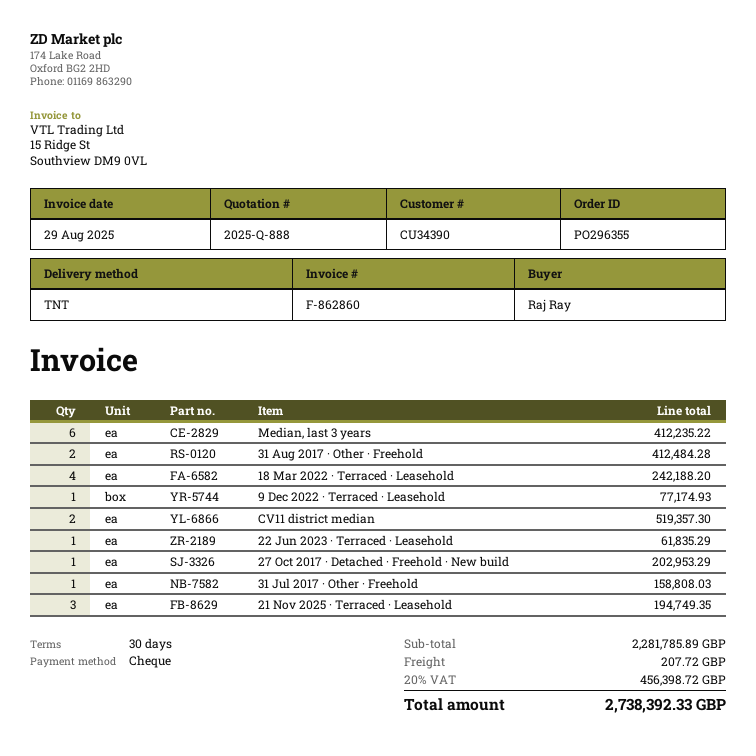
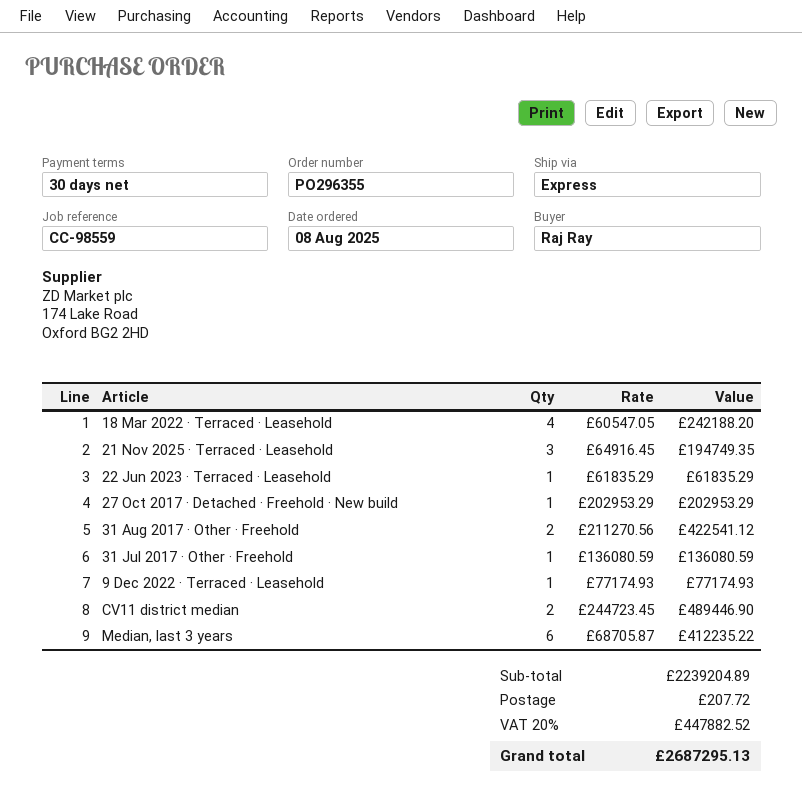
shipping method: TNT -> express
31 Aug 2017 · Other · Freehold: 2 for 412484.28 -> 2 for 422541.12
CV11 district median: 2 for 519357.30 -> 2 for 489446.90
31 Jul 2017 · Other · Freehold: 1 for 158808.03 -> 1 for 136080.59
subtotal: 2281785.89 -> 2239204.89
tax: 20% = 456398.72 -> 20% = 447882.52
total: 2738392.33 -> 2687295.13

